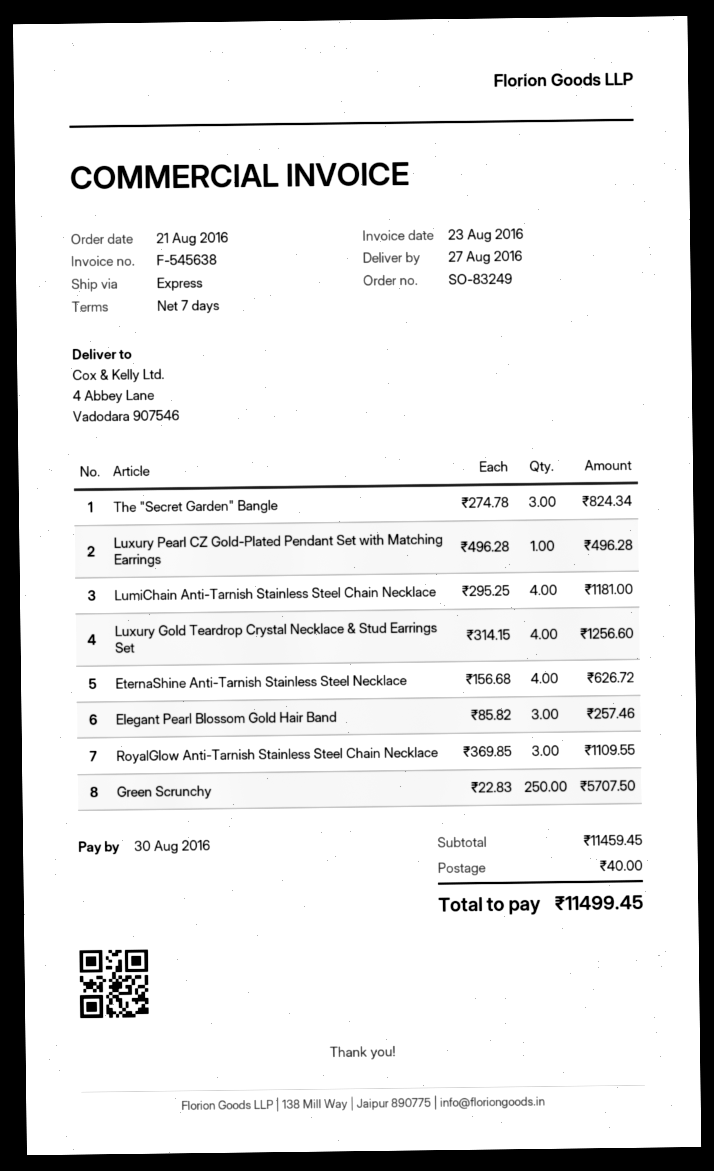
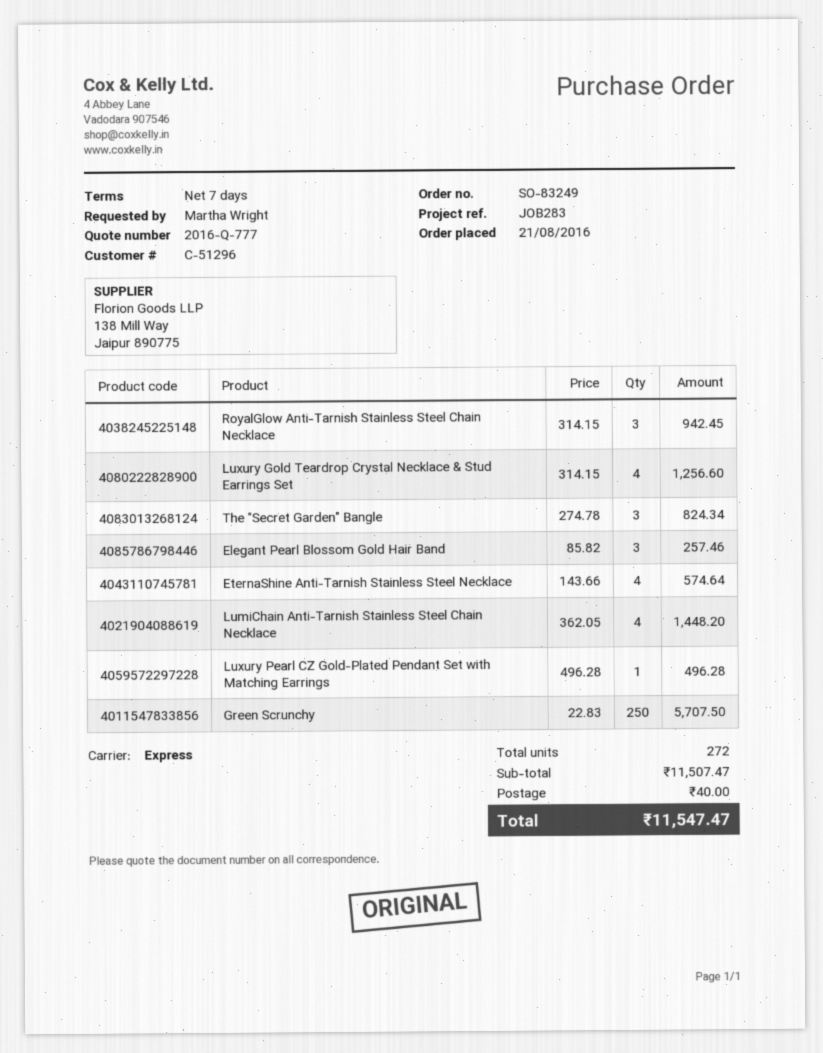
LumiChain Anti-Tarnish Stainless Steel Chain Necklace: 4 x 295.25 = 1181.00 -> 4 x 362.05 = 1448.20
EternaShine Anti-Tarnish Stainless Steel Necklace: 4 x 156.68 = 626.72 -> 4 x 143.66 = 574.64
RoyalGlow Anti-Tarnish Stainless Steel Chain Necklace: 3 x 369.85 = 1109.55 -> 3 x 314.15 = 942.45
subtotal: 11459.45 -> 11507.47
total: 11499.45 -> 11547.47

